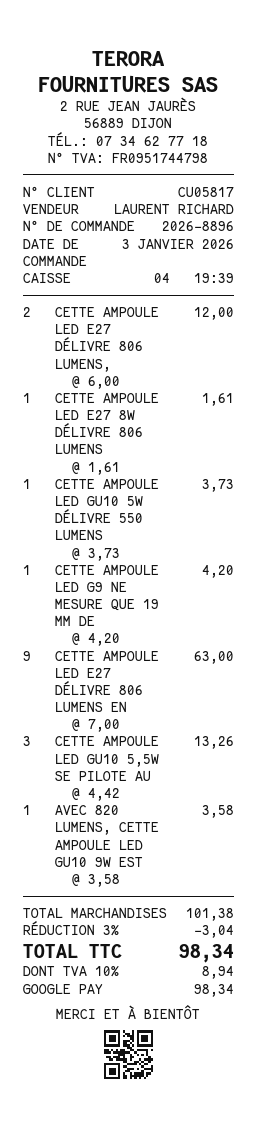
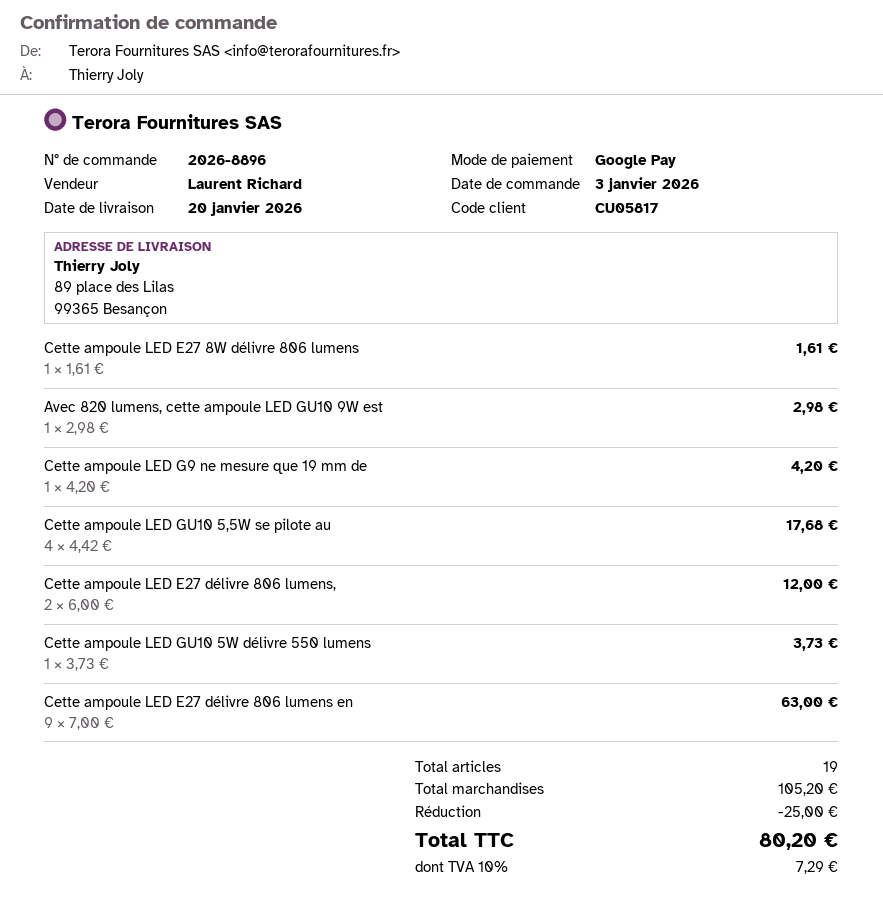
CETTE AMPOULE LED GU10 5,5W SE PILOTE AU: 3 x 4.42 = 13.26 -> 4 x 4.42 = 17.68
AVEC 820 LUMENS, CETTE AMPOULE LED GU10 9W EST: 1 x 3.58 = 3.58 -> 1 x 2.98 = 2.98
subtotal: 101.38 -> 105.20
discount: 3.04 -> 25.00
tax: 10% = 8.94 -> 10% = 7.29
total: 98.34 -> 80.20

